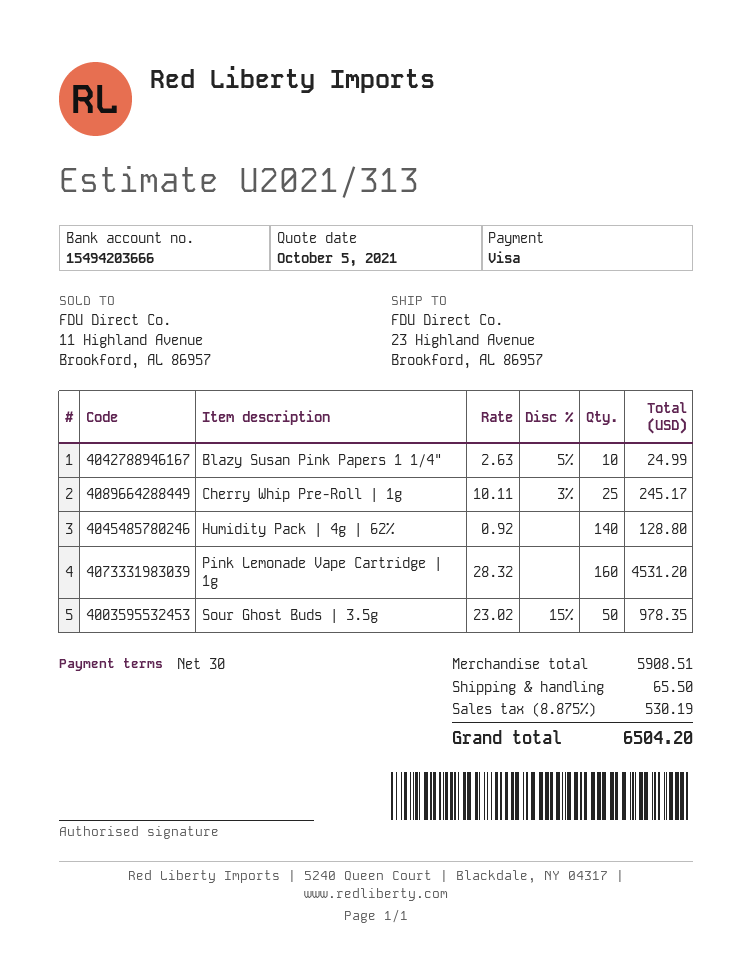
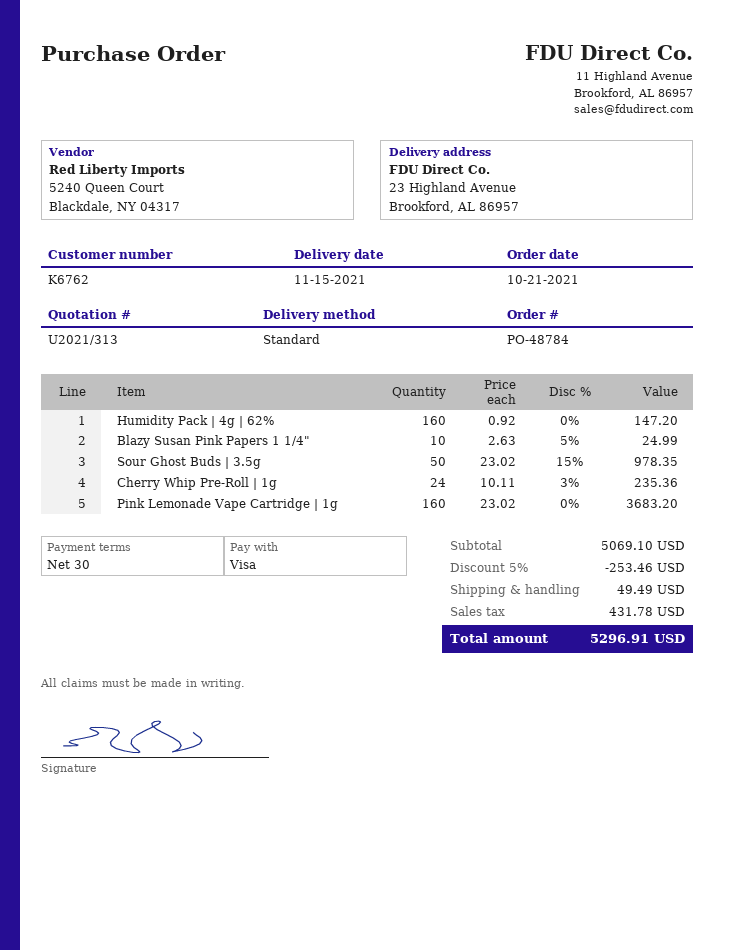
Cherry Whip Pre-Roll | 1g: 25 x 10.11 - 3% = 245.17 -> 24 x 10.11 - 3% = 235.36
Humidity Pack | 4g | 62%: 140 x 0.92 = 128.80 -> 160 x 0.92 = 147.20
Pink Lemonade Vape Cartridge | 1g: 160 x 28.32 = 4531.20 -> 160 x 23.02 = 3683.20
subtotal: 5908.51 -> 5069.10
discount: none -> 5% = 253.46
shipping: 65.50 -> 49.49
tax: 530.19 -> 431.78
total: 6504.20 -> 5296.91

